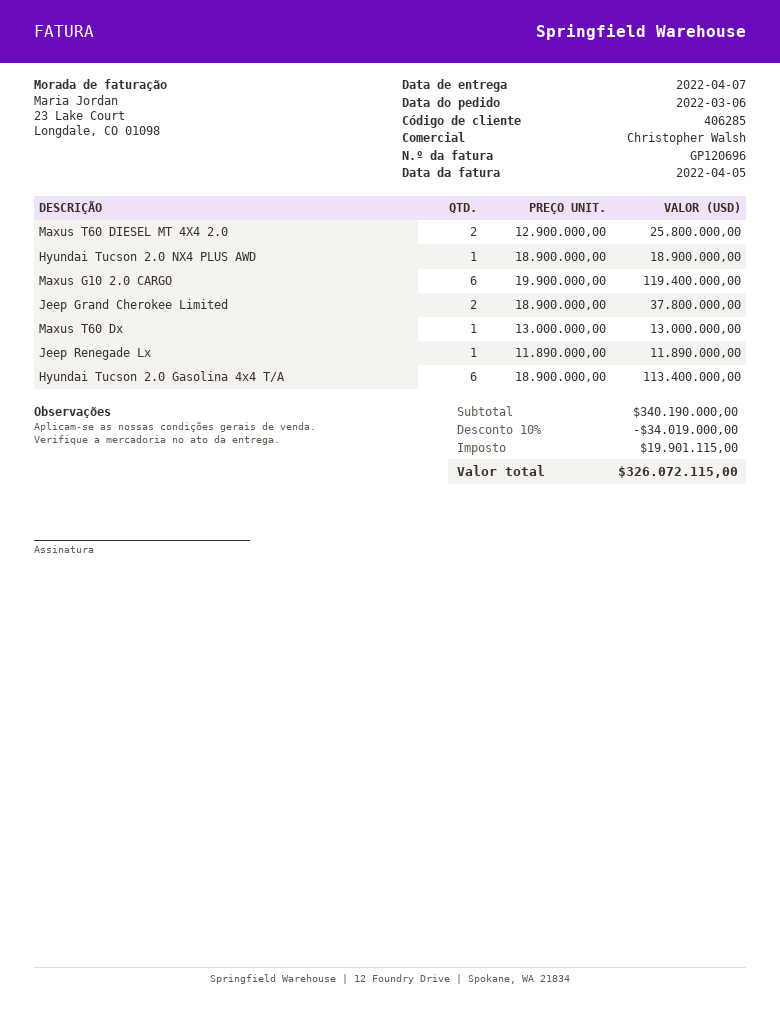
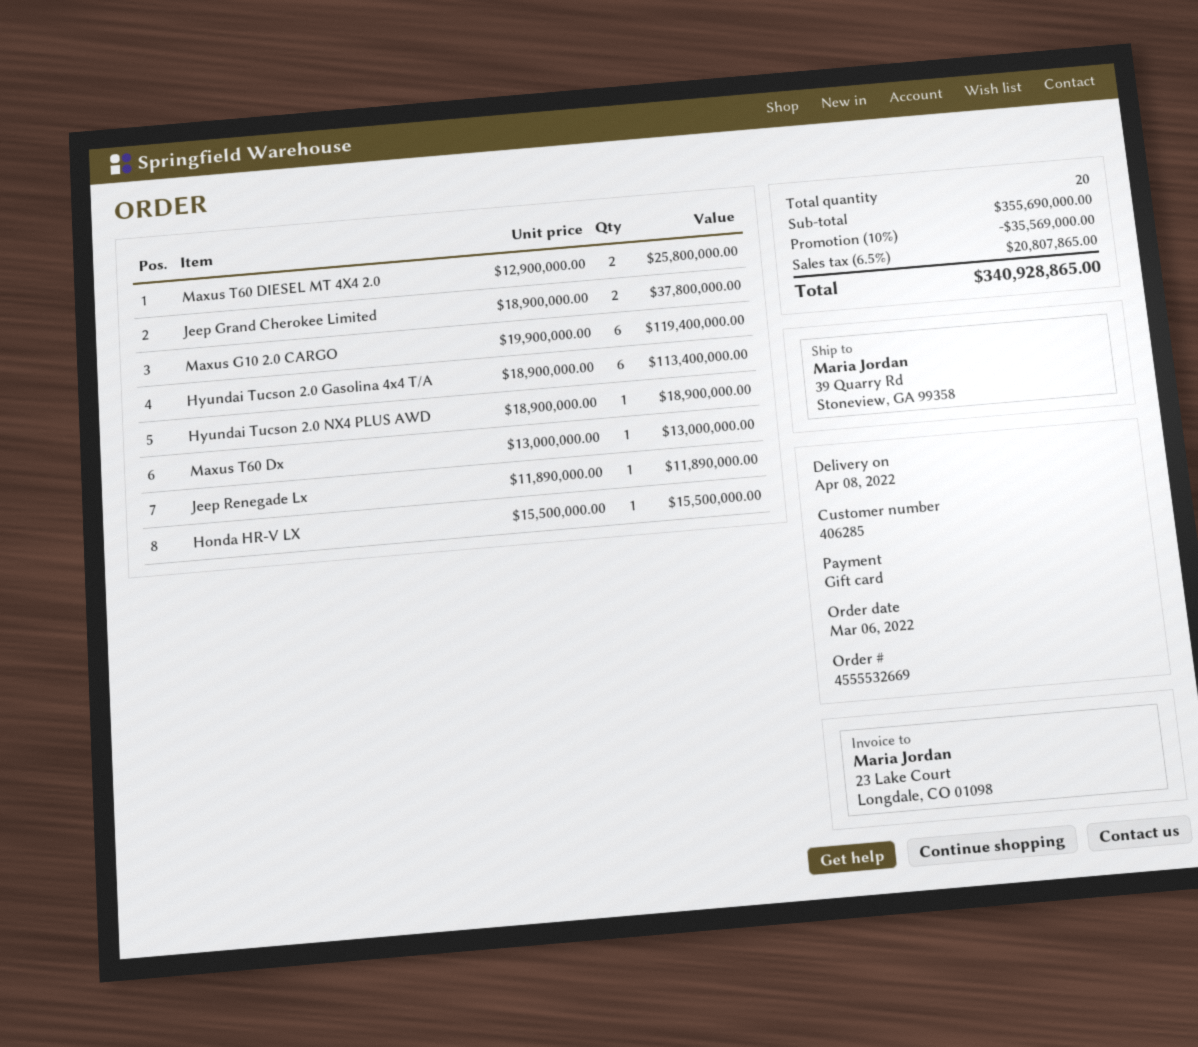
delivery date: 2022-04-07 -> 2022-04-08
Honda HR-V LX: none -> 1 x 15500000.00 = 15500000.00
subtotal: 340190000.00 -> 355690000.00
discount: 10% = 34019000.00 -> 10% = 35569000.00
tax: 19901115.00 -> 20807865.00
total: 326072115.00 -> 340928865.00

